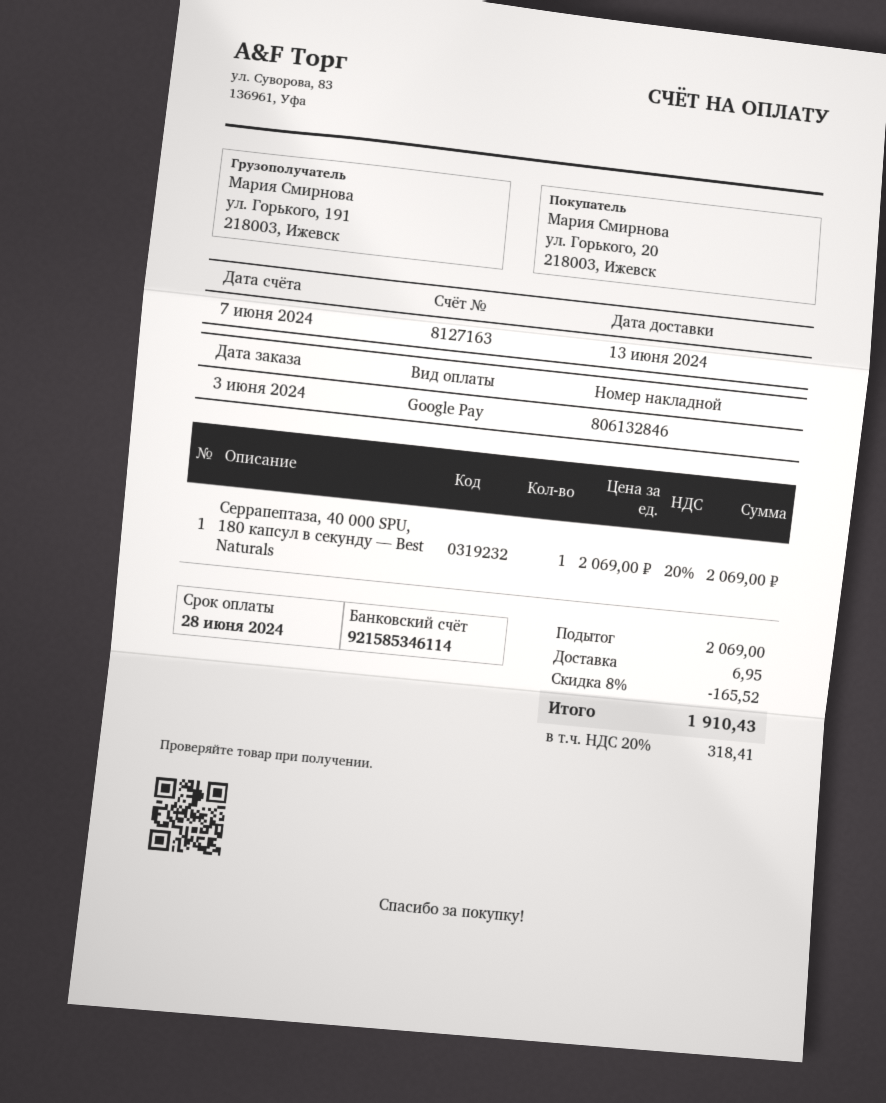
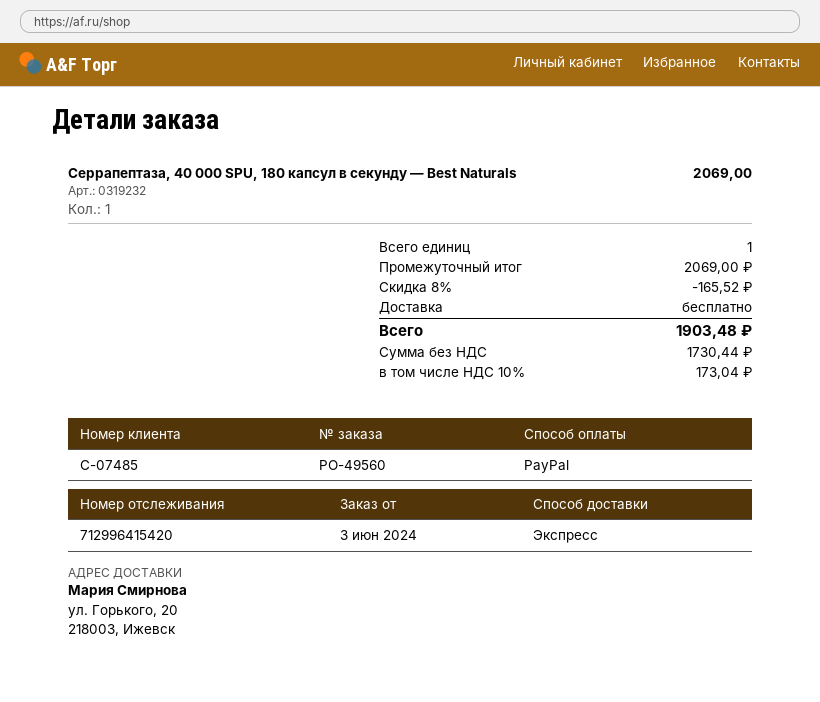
payment method: Google Pay -> PayPal
ship to: ул. Горького, 191, 218003, Ижевск -> ул. Горького, 20, 218003, Ижевск
shipping: 6.95 -> 0.00
tax: 20% = 318.41 -> 10% = 173.04
total: 1910.43 -> 1903.48

